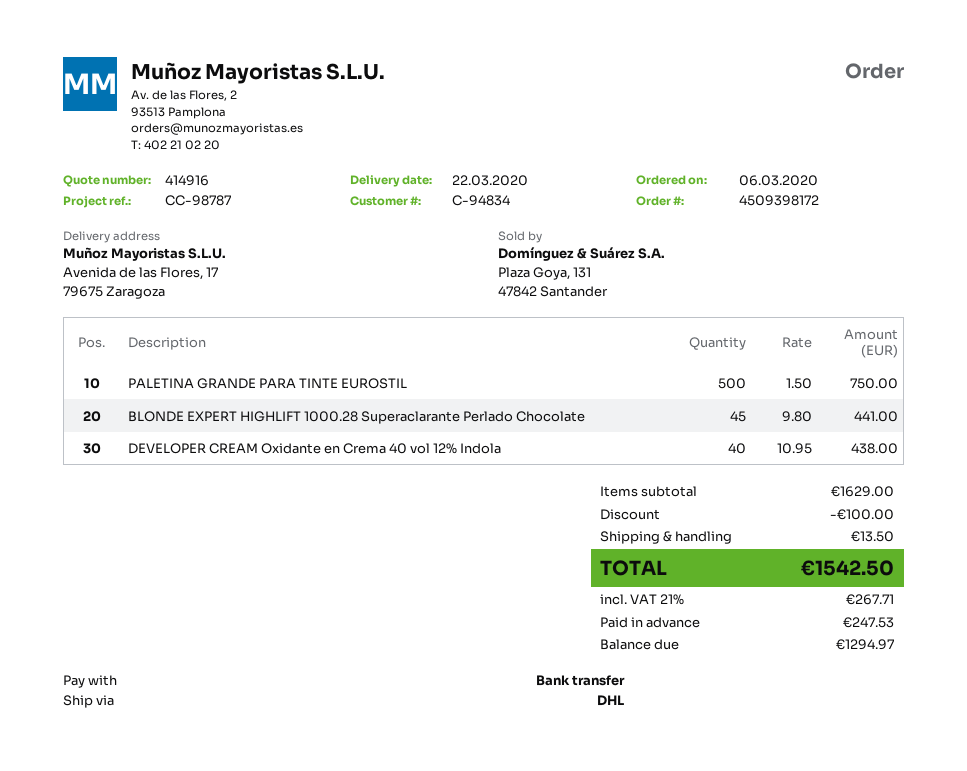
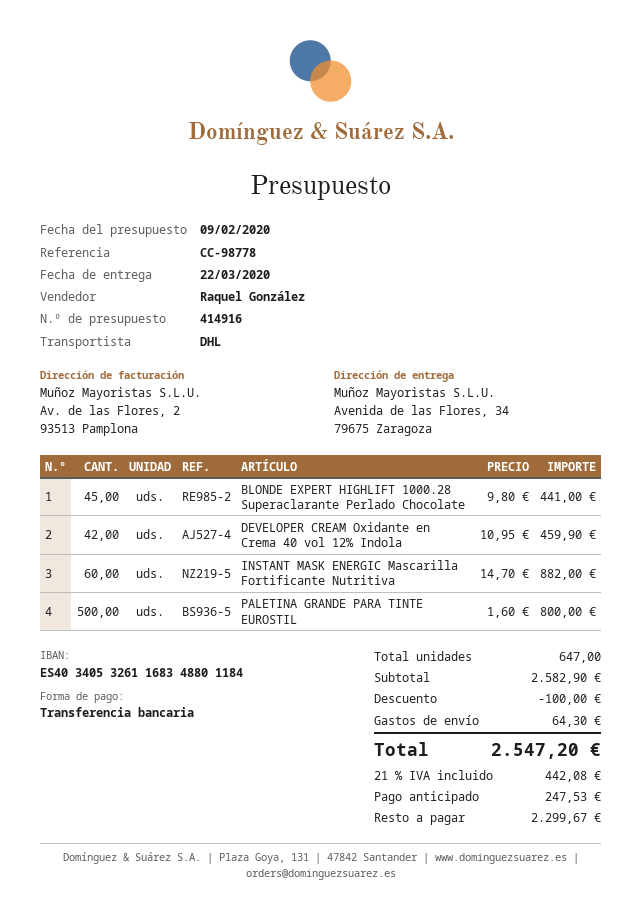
reference: CC-98787 -> CC-98778
ship to: Avenida de las Flores, 17, 79675 Zaragoza -> Avenida de las Flores, 34, 79675 Zaragoza
PALETINA GRANDE PARA TINTE EUROSTIL: 500 x 1.50 = 750.00 -> 500 x 1.60 = 800.00
DEVELOPER CREAM Oxidante en Crema 40 vol 12% Indola: 40 x 10.95 = 438.00 -> 42 x 10.95 = 459.90
INSTANT MASK ENERGIC Mascarilla Fortificante Nutritiva: none -> 60 x 14.70 = 882.00
subtotal: 1629.00 -> 2582.90
shipping: 13.50 -> 64.30
tax: 21% = 267.71 -> 21% = 442.08
total: 1542.50 -> 2547.20
balance: 1294.97 -> 2299.67

